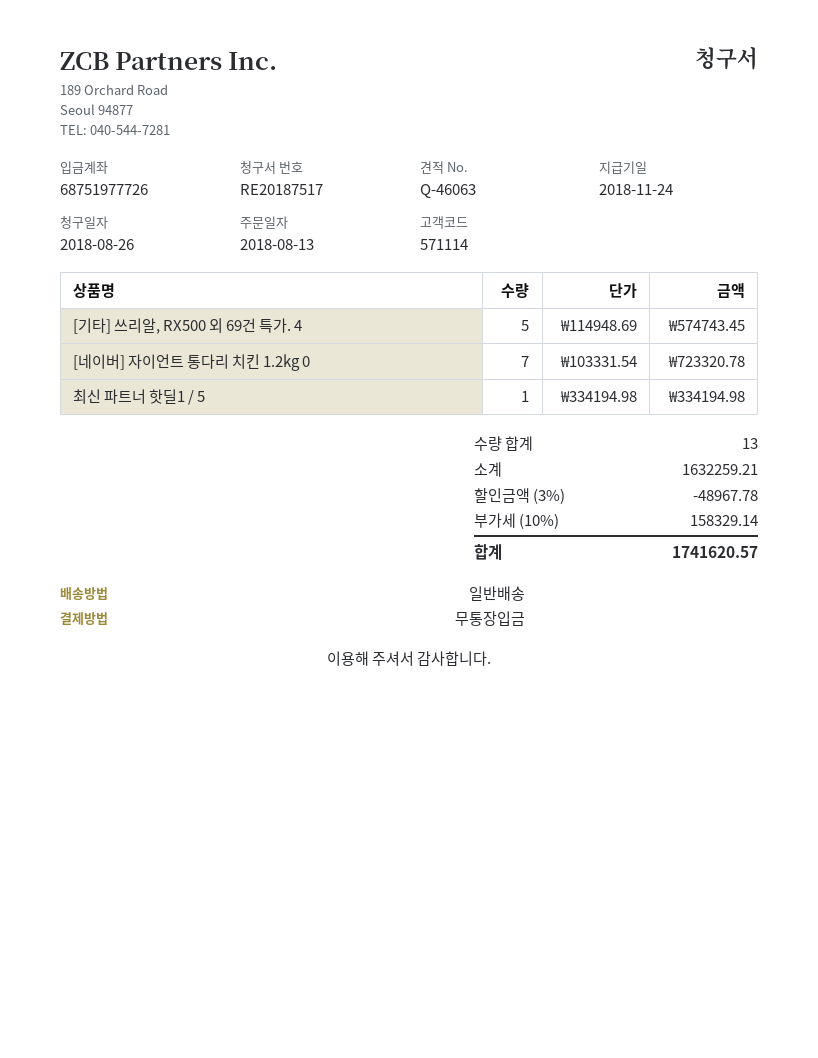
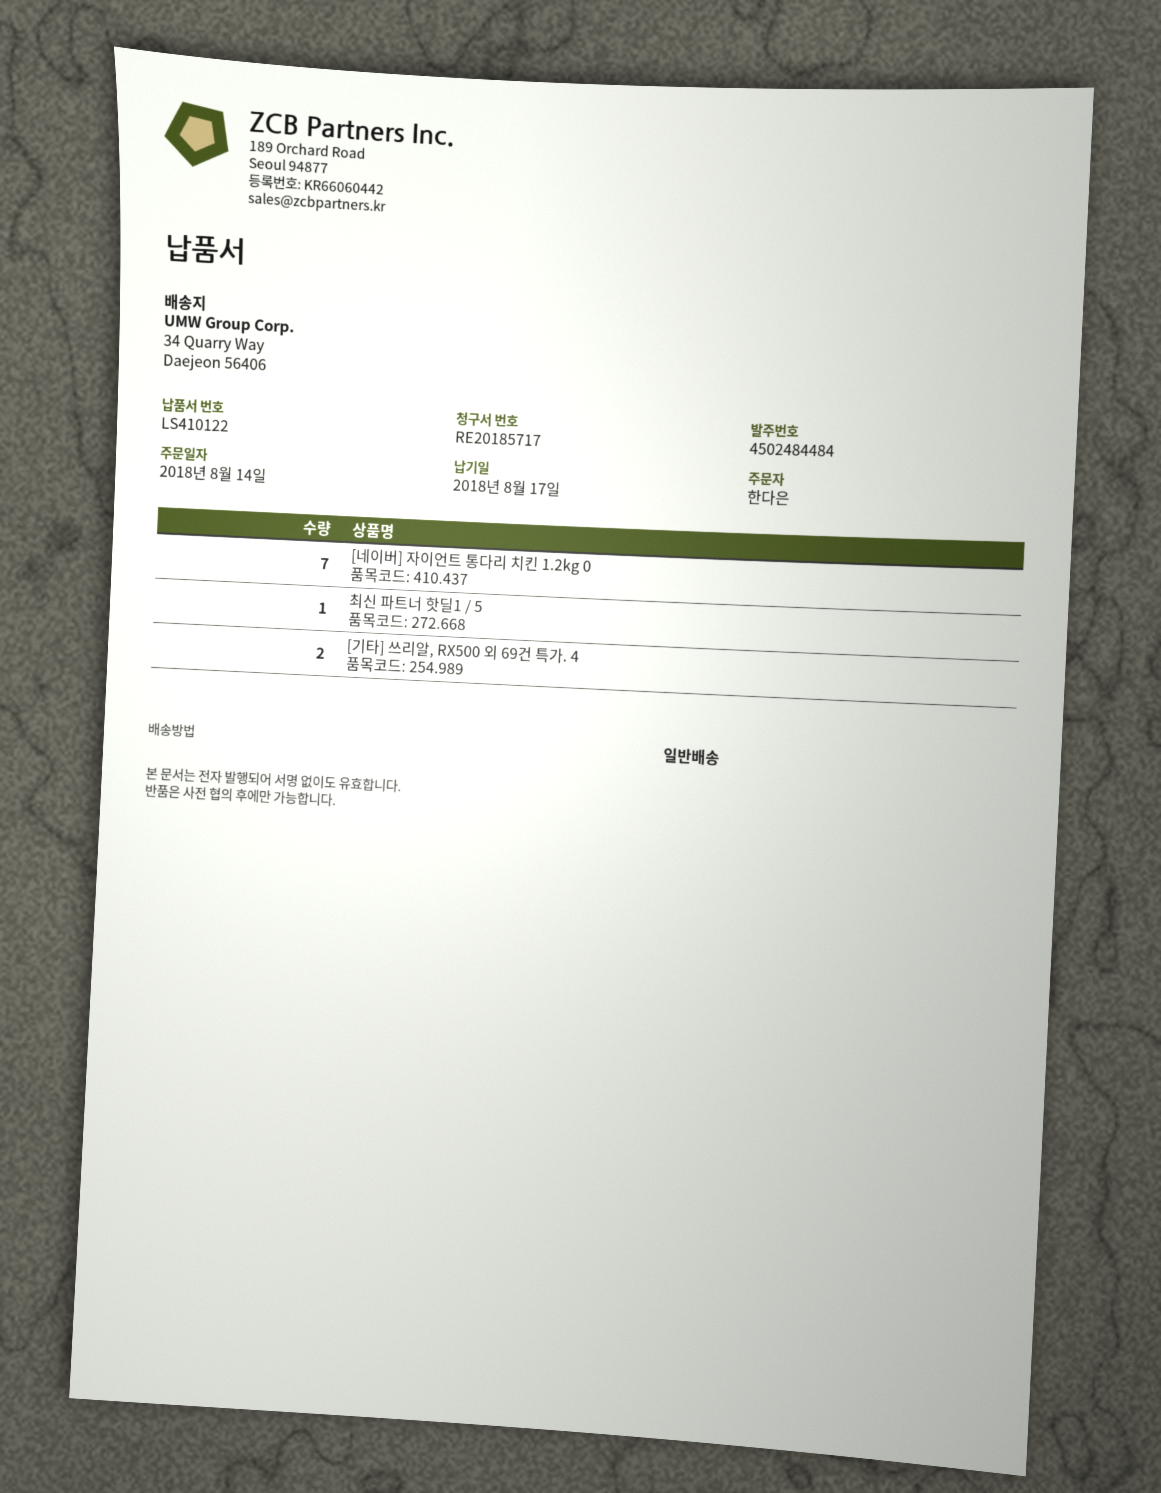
order date: 2018-08-13 -> 2018-08-14
invoice number: RE20187517 -> RE20185717
[기타] 쓰리알, RX500 외 69건 특가. 4: 5 -> 2

